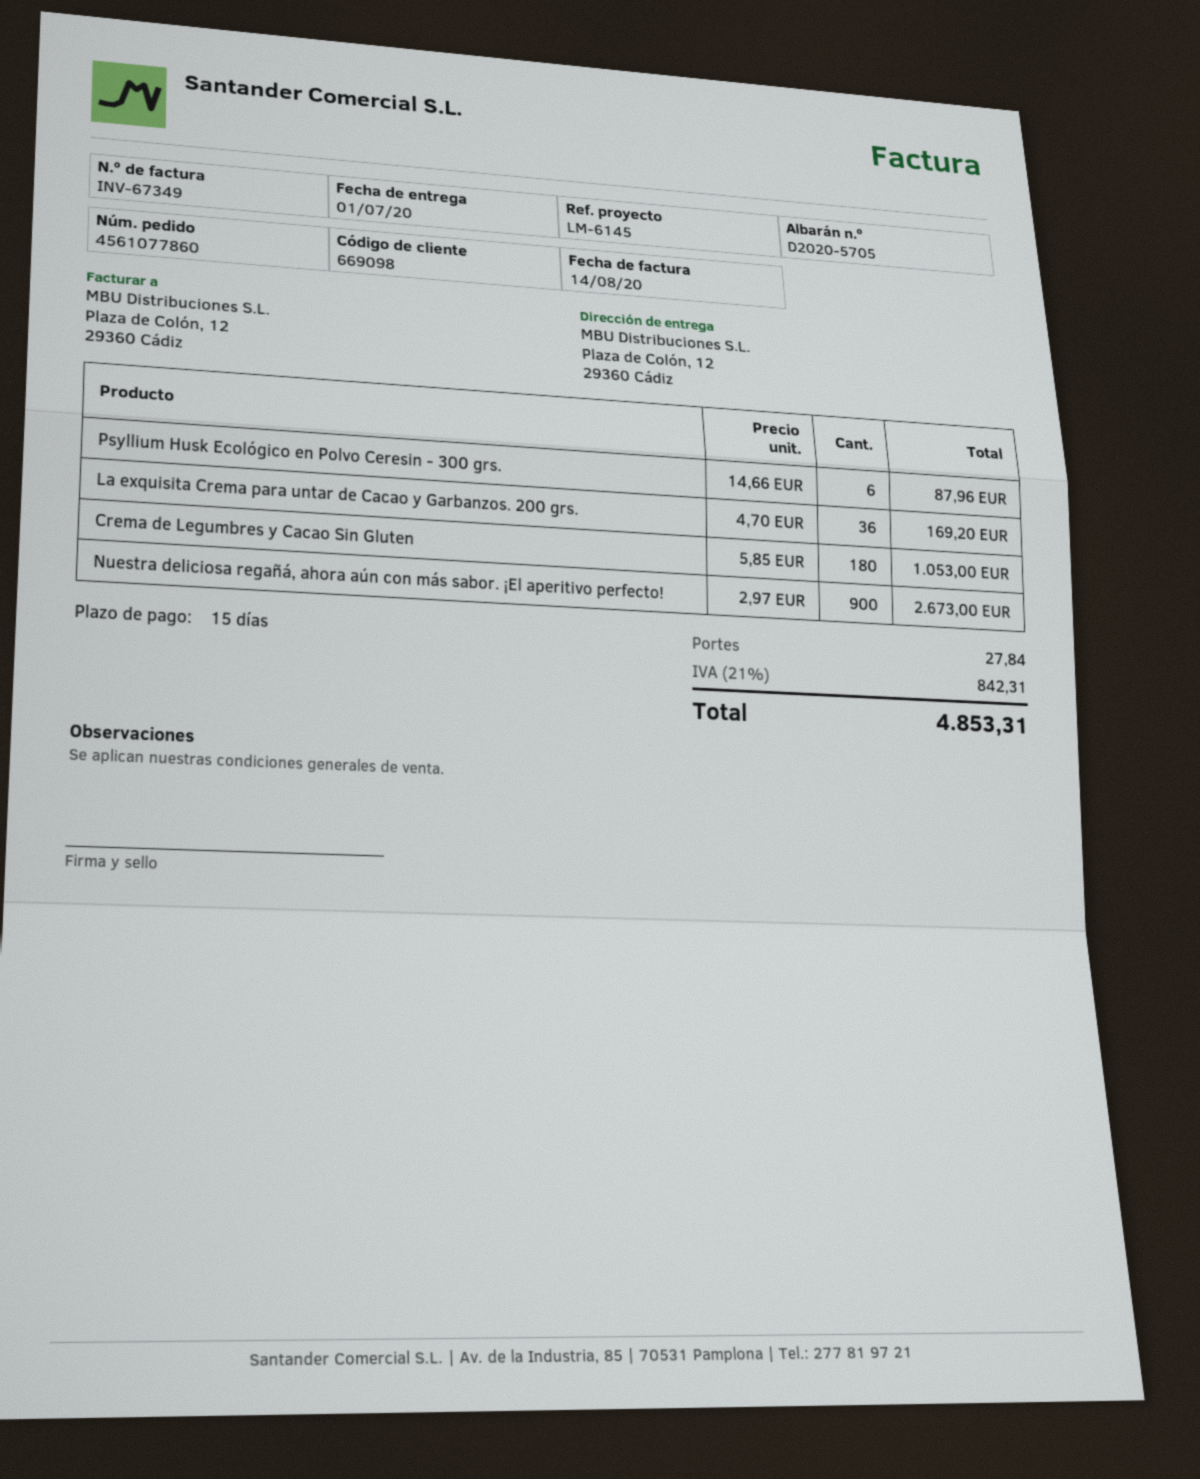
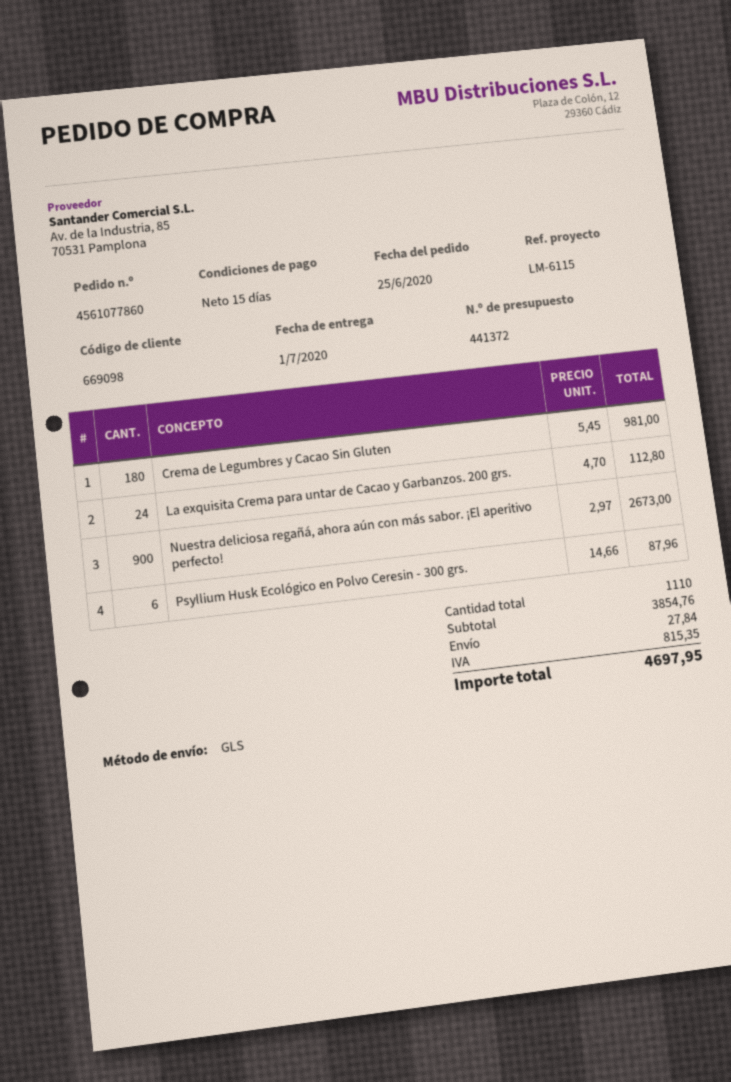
reference: LM-6145 -> LM-6115
La exquisita Crema para untar de Cacao y Garbanzos. 200 grs.: 36 x 4.70 = 169.20 -> 24 x 4.70 = 112.80
Crema de Legumbres y Cacao Sin Gluten: 180 x 5.85 = 1053.00 -> 180 x 5.45 = 981.00
tax: 842.31 -> 815.35
total: 4853.31 -> 4697.95

